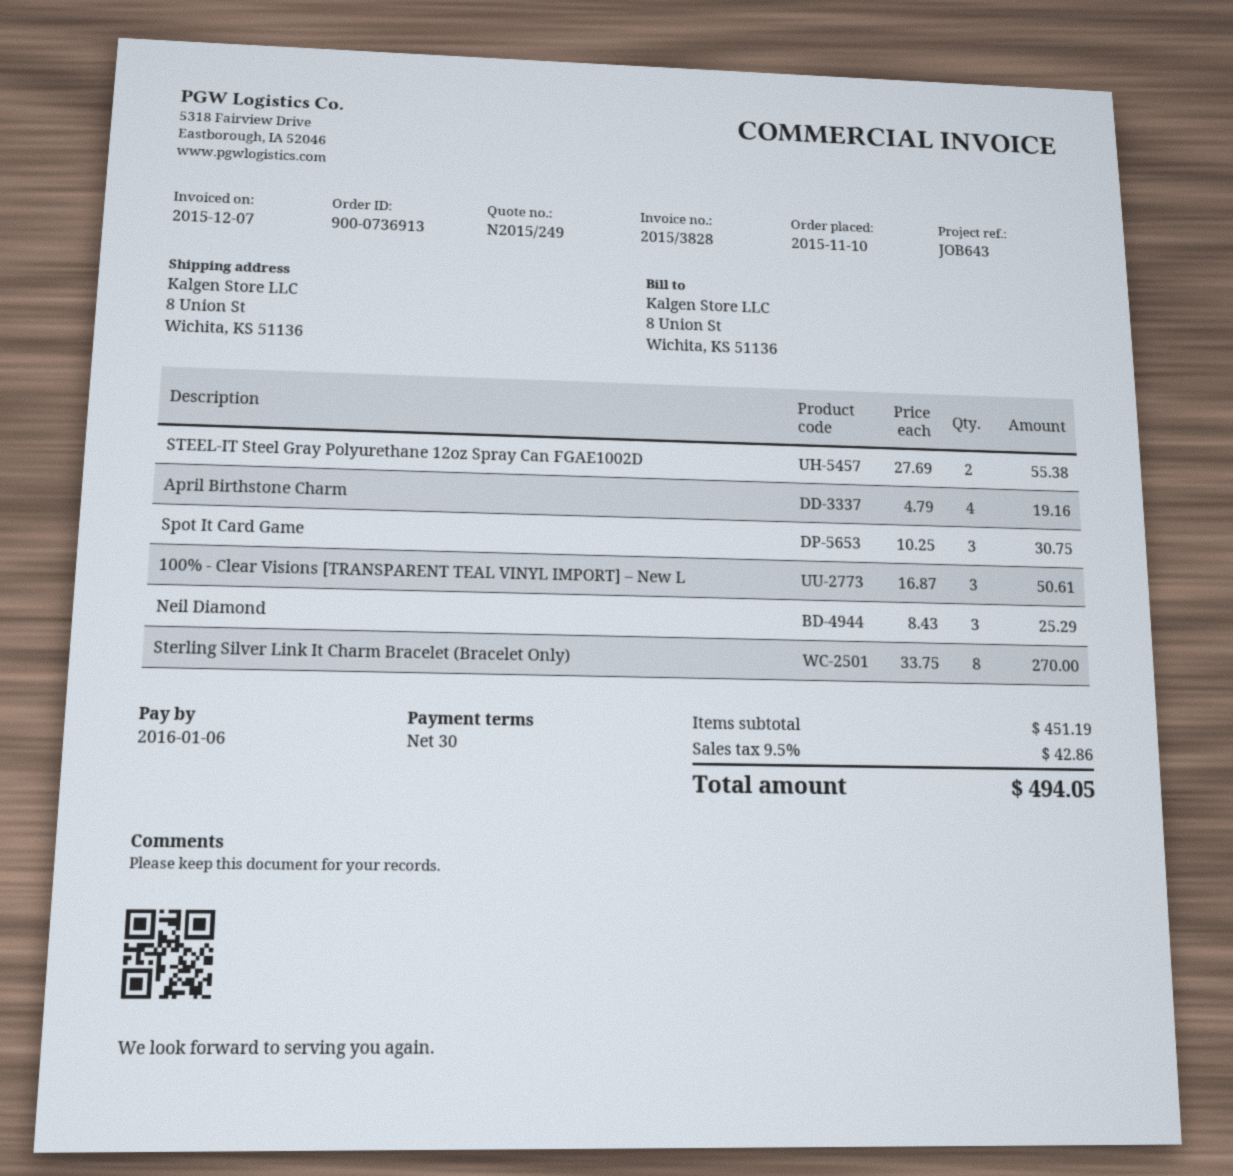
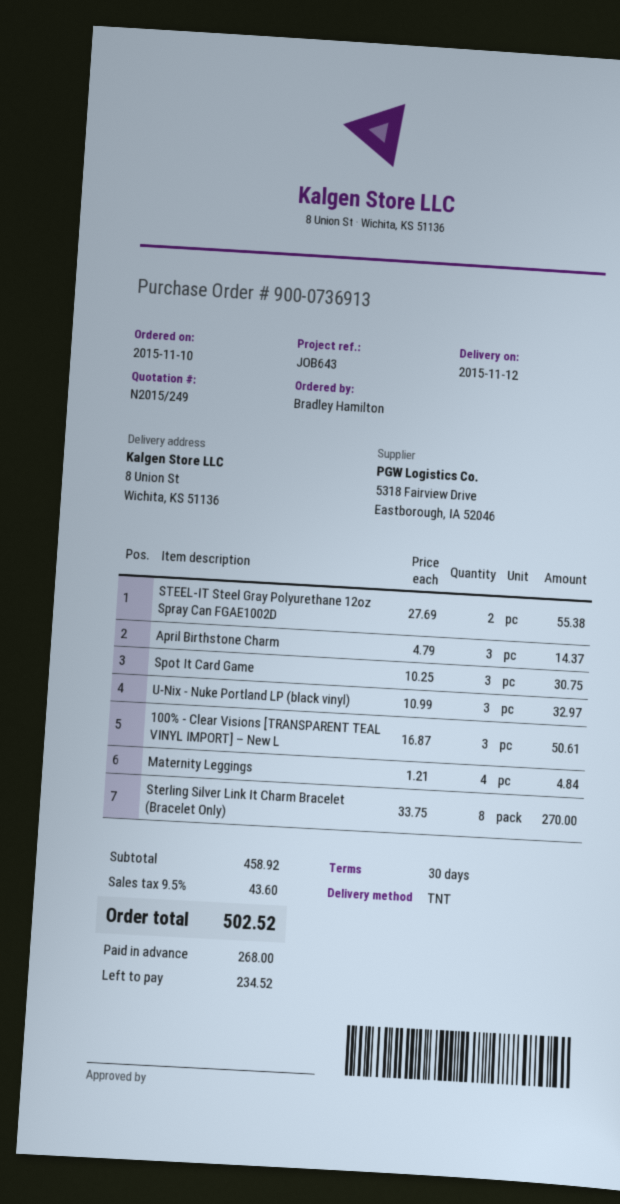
April Birthstone Charm: 4 x 4.79 = 19.16 -> 3 x 4.79 = 14.37
Neil Diamond: 3 x 8.43 = 25.29 -> none
U-Nix - Nuke Portland LP (black vinyl): none -> 3 x 10.99 = 32.97
Maternity Leggings: none -> 4 x 1.21 = 4.84
subtotal: 451.19 -> 458.92
tax: 9.5% = 42.86 -> 9.5% = 43.60
total: 494.05 -> 502.52

